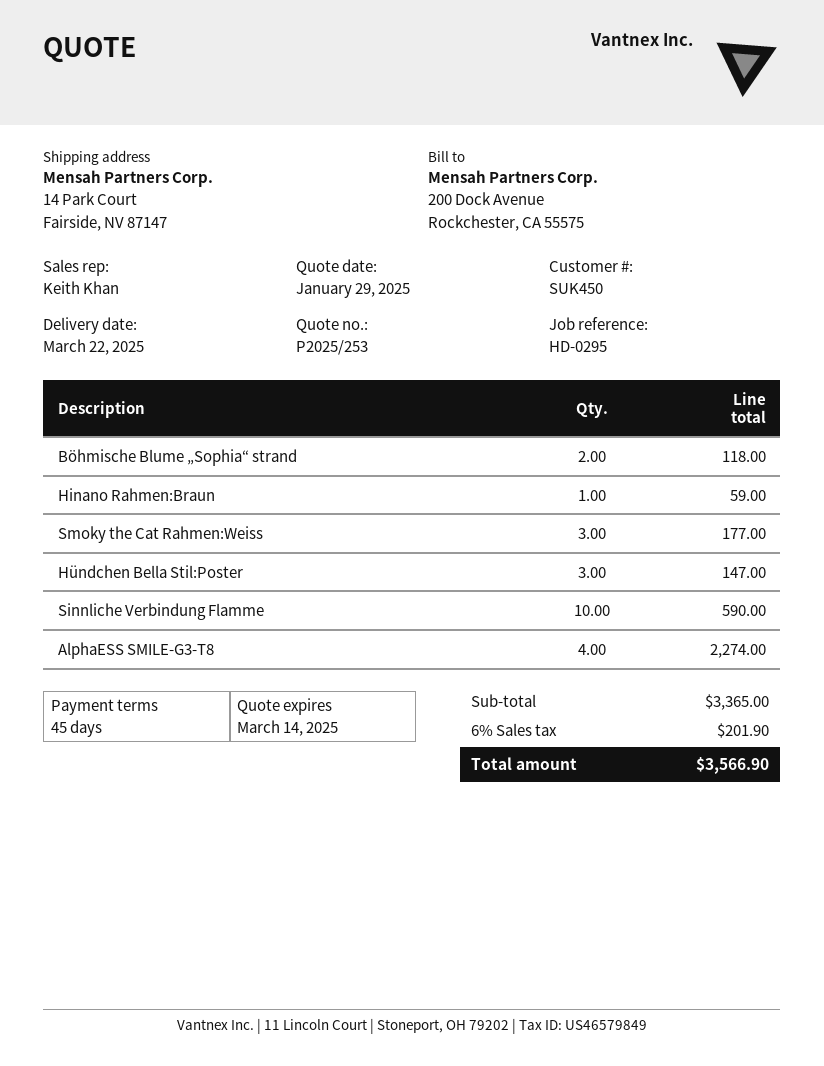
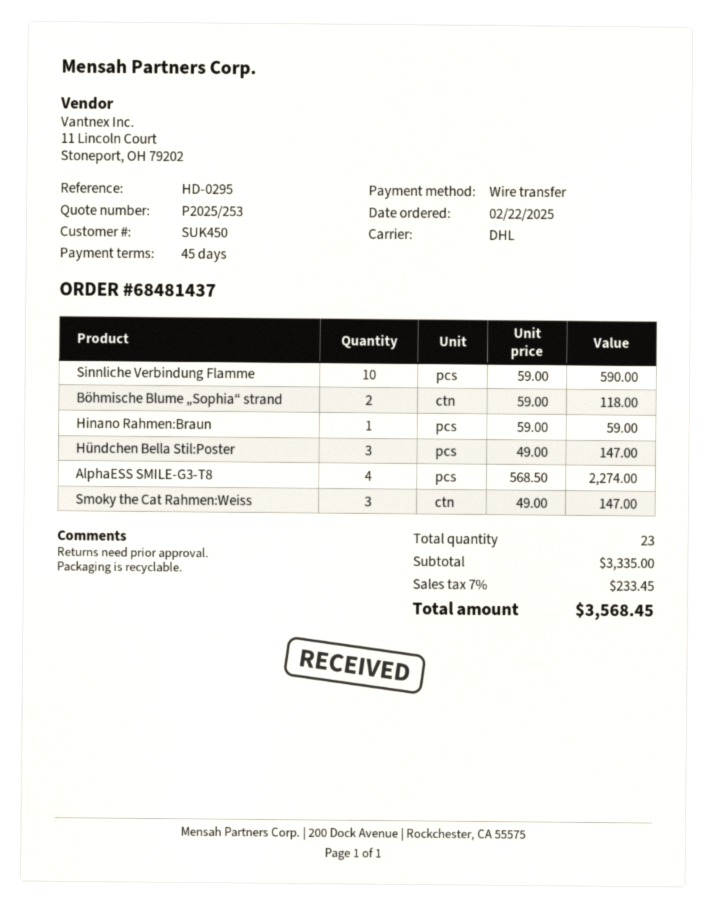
Smoky the Cat Rahmen:Weiss: 3 for 177.00 -> 3 for 147.00
subtotal: 3365.00 -> 3335.00
tax: 6% = 201.90 -> 7% = 233.45
total: 3566.90 -> 3568.45

